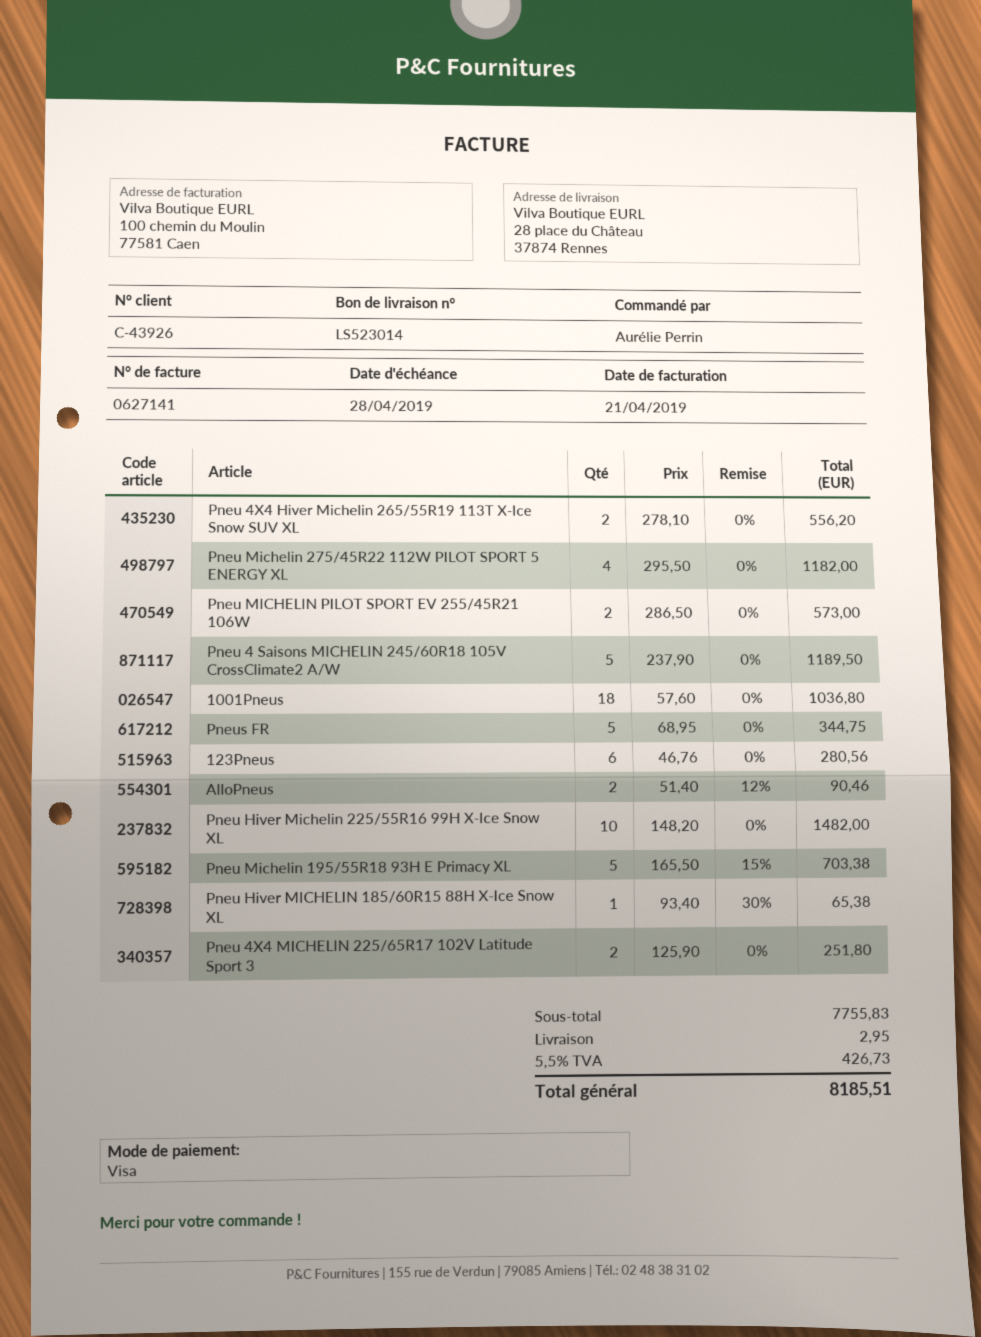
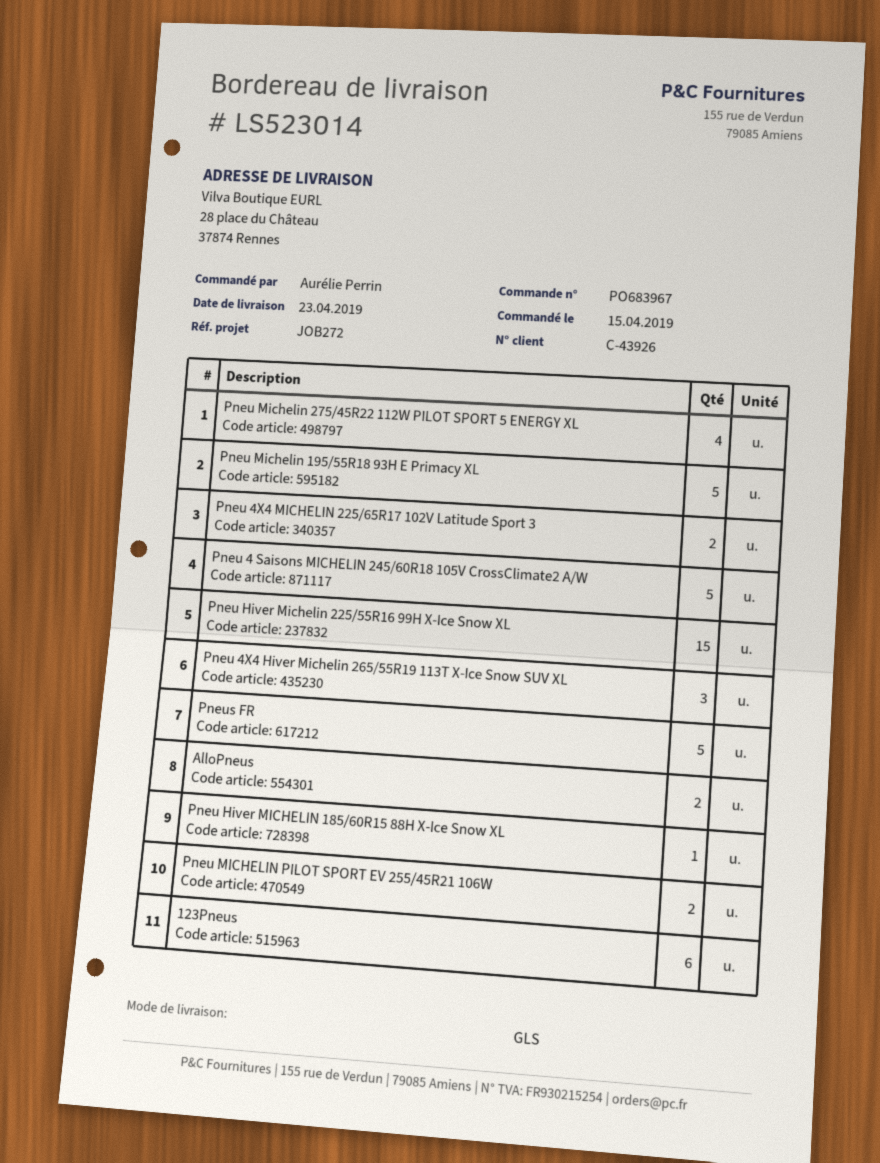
Pneu 4X4 Hiver Michelin 265/55R19 113T X-Ice Snow SUV XL: 2 -> 3
1001Pneus: 18 -> none
Pneu Hiver Michelin 225/55R16 99H X-Ice Snow XL: 10 -> 15

